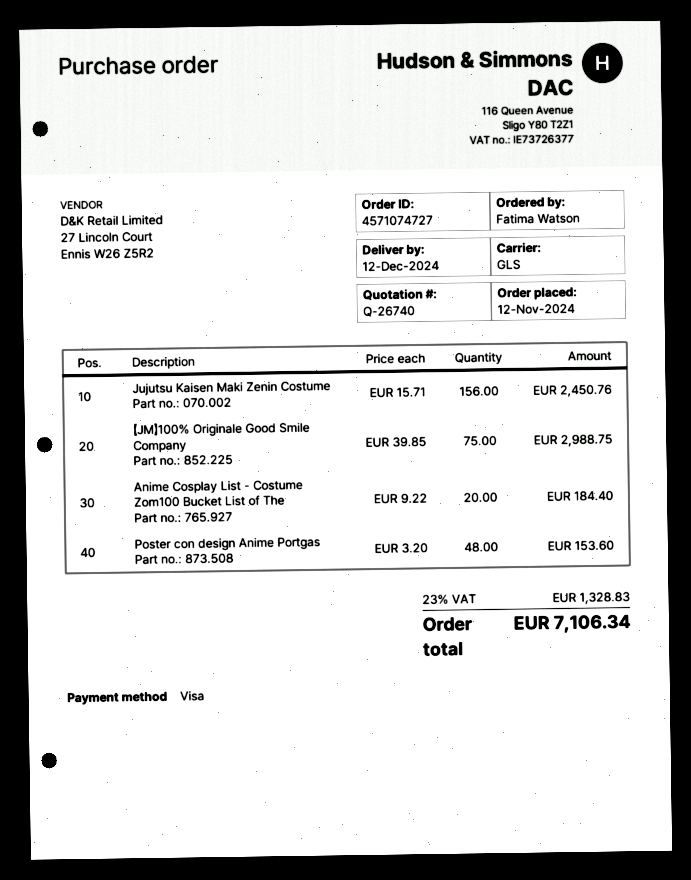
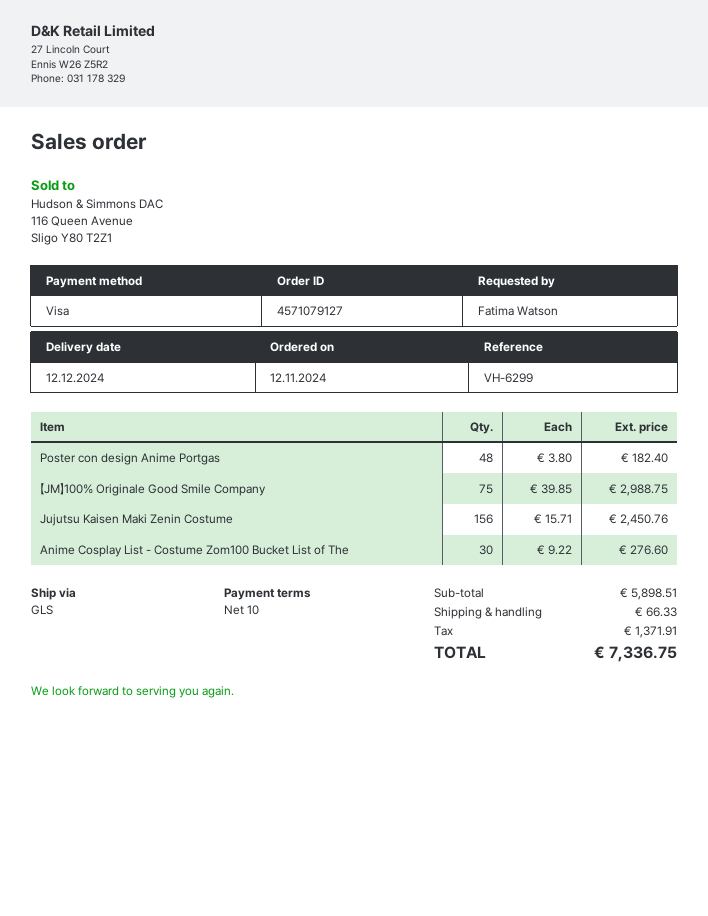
order number: 4571074727 -> 4571079127
Anime Cosplay List - Costume Zom100 Bucket List of The: 20 x 9.22 = 184.40 -> 30 x 9.22 = 276.60
Poster con design Anime Portgas: 48 x 3.20 = 153.60 -> 48 x 3.80 = 182.40
shipping: none -> 66.33
tax: 1328.83 -> 1371.91
total: 7106.34 -> 7336.75

